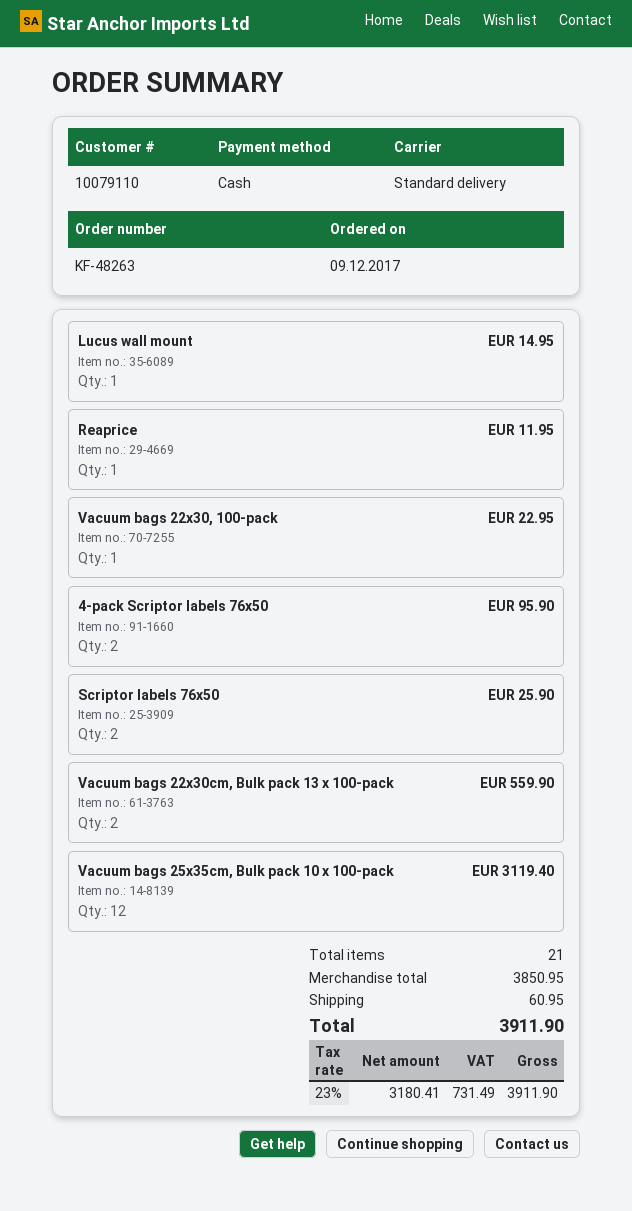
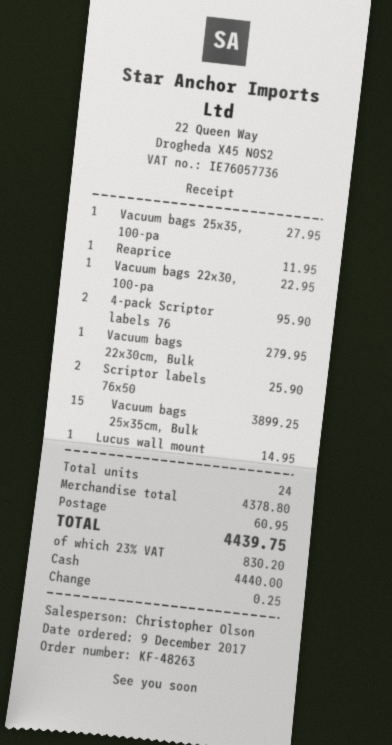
Vacuum bags 22x30cm, Bulk pack 13 x 100-pack: 2 for 559.90 -> 1 for 279.95
Vacuum bags 25x35cm, Bulk pack 10 x 100-pack: 12 for 3119.40 -> 15 for 3899.25
Vacuum bags 25x35, 100-pa: none -> 1 for 27.95
total quantity: 21 -> 24
subtotal: 3850.95 -> 4378.80
tax: 23% = 731.49 -> 23% = 830.20
total: 3911.90 -> 4439.75

